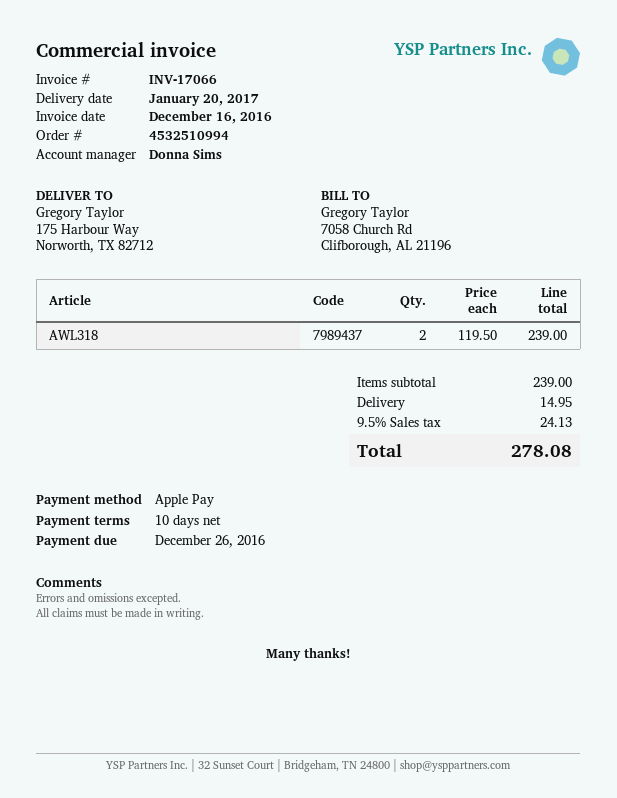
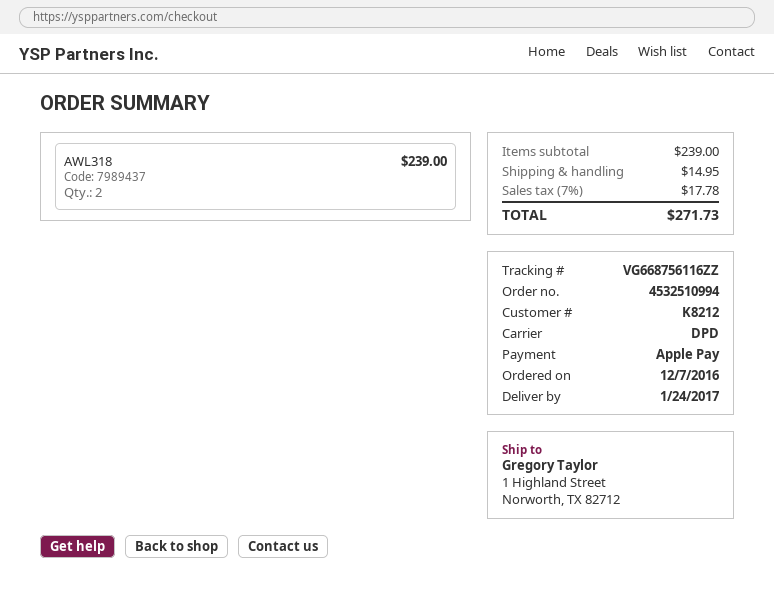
delivery date: 2017-01-20 -> 2017-01-24
ship to: 175 Harbour Way, Norworth, TX 82712 -> 1 Highland Street, Norworth, TX 82712
tax: 9.5% = 24.13 -> 7% = 17.78
total: 278.08 -> 271.73

